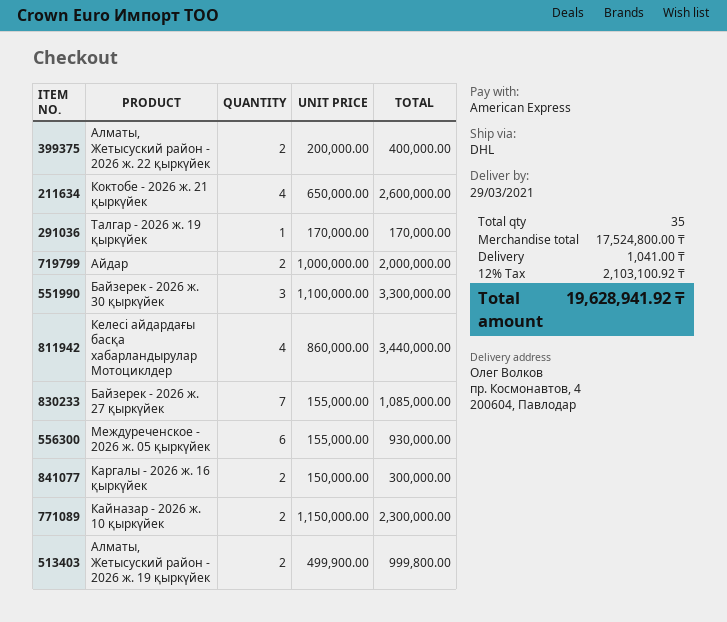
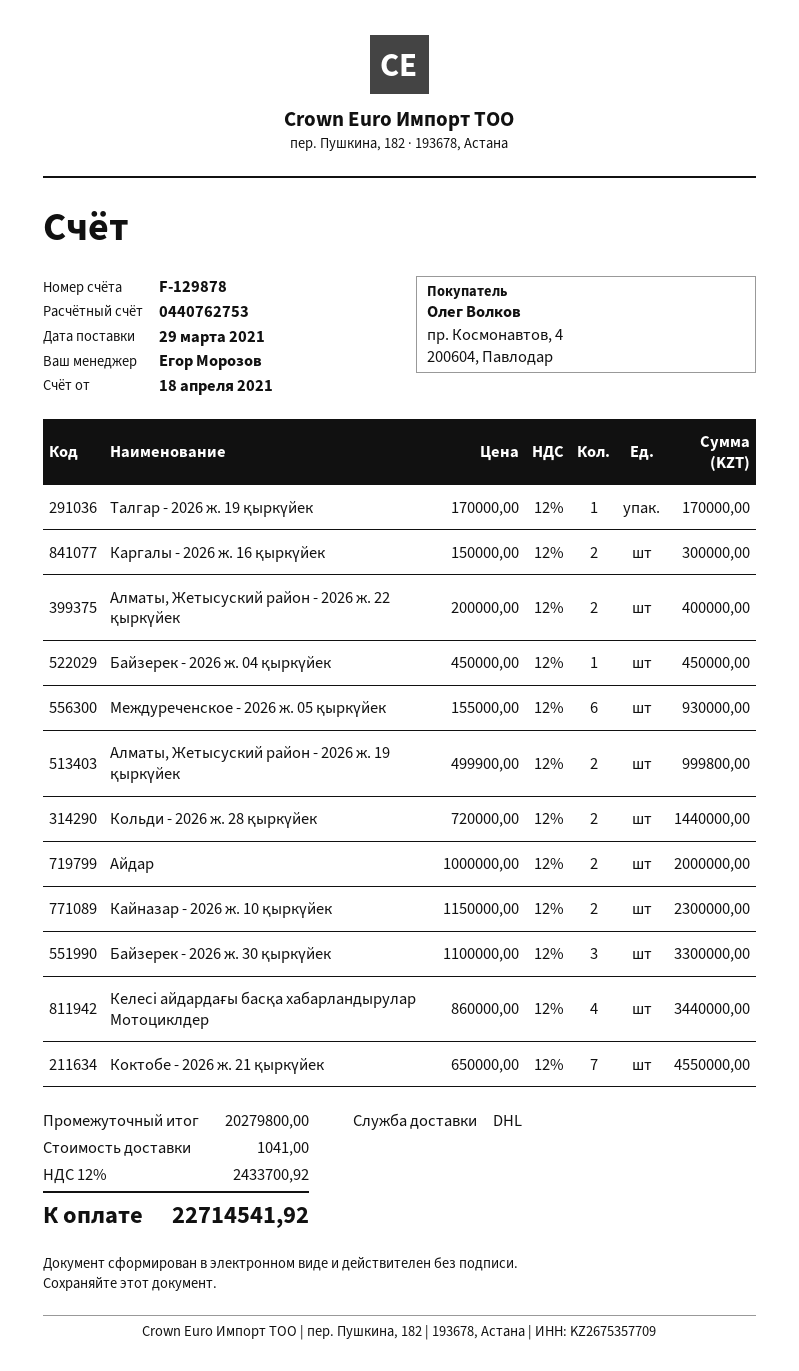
Коктобе - 2026 ж. 21 қыркүйек: 4 x 650000.00 = 2600000.00 -> 7 x 650000.00 = 4550000.00
Байзерек - 2026 ж. 27 қыркүйек: 7 x 155000.00 = 1085000.00 -> none
Байзерек - 2026 ж. 04 қыркүйек: none -> 1 x 450000.00 = 450000.00
Кольди - 2026 ж. 28 қыркүйек: none -> 2 x 720000.00 = 1440000.00
subtotal: 17524800.00 -> 20279800.00
tax: 12% = 2103100.92 -> 12% = 2433700.92
total: 19628941.92 -> 22714541.92

